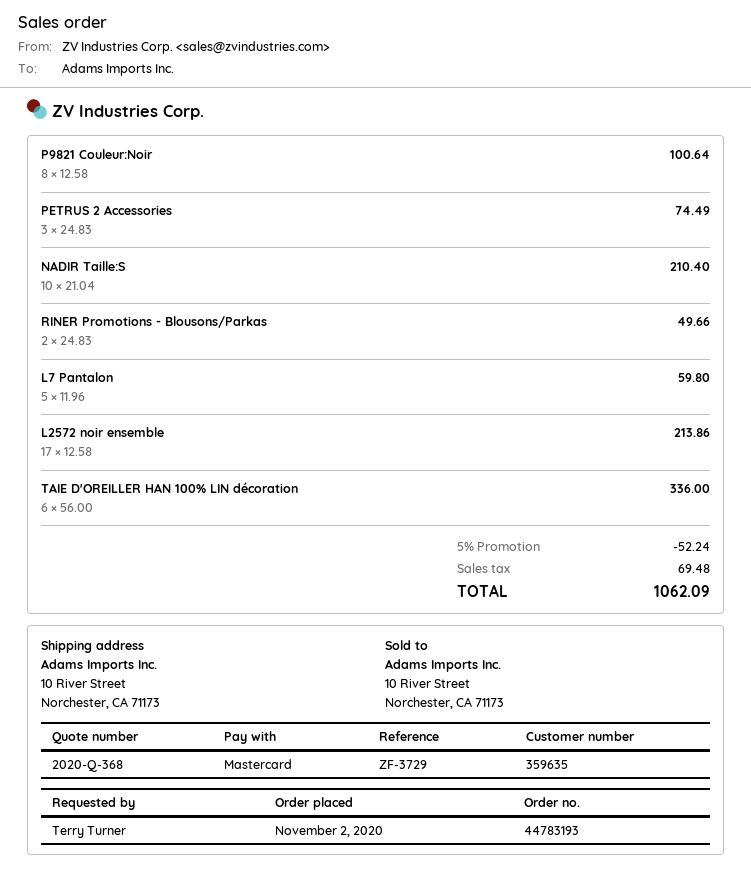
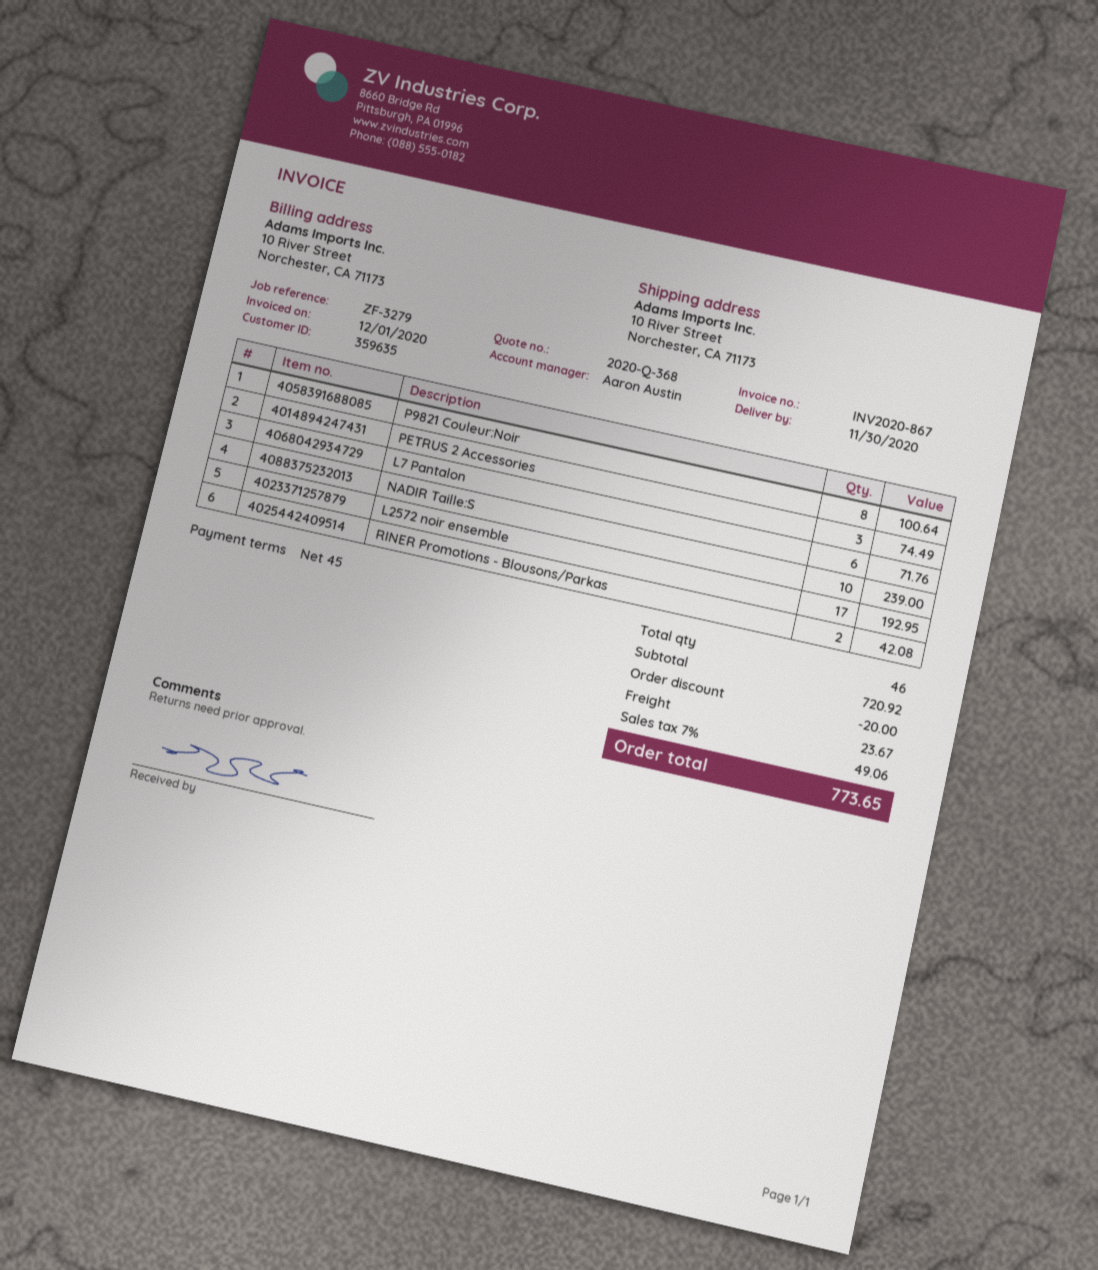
reference: ZF-3729 -> ZF-3279
NADIR Taille:S: 10 for 210.40 -> 10 for 239.00
RINER Promotions - Blousons/Parkas: 2 for 49.66 -> 2 for 42.08
L7 Pantalon: 5 for 59.80 -> 6 for 71.76
L2572 noir ensemble: 17 for 213.86 -> 17 for 192.95
TAIE D'OREILLER HAN 100% LIN décoration: 6 for 336.00 -> none
discount: 52.24 -> 20.00
shipping: none -> 23.67
tax: 69.48 -> 49.06
total: 1062.09 -> 773.65

